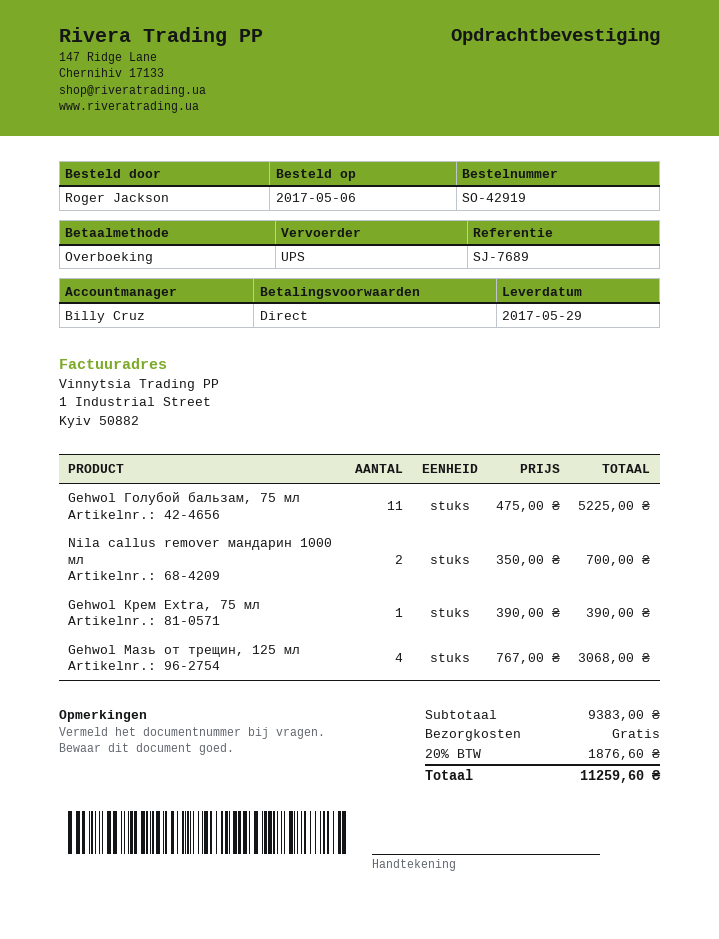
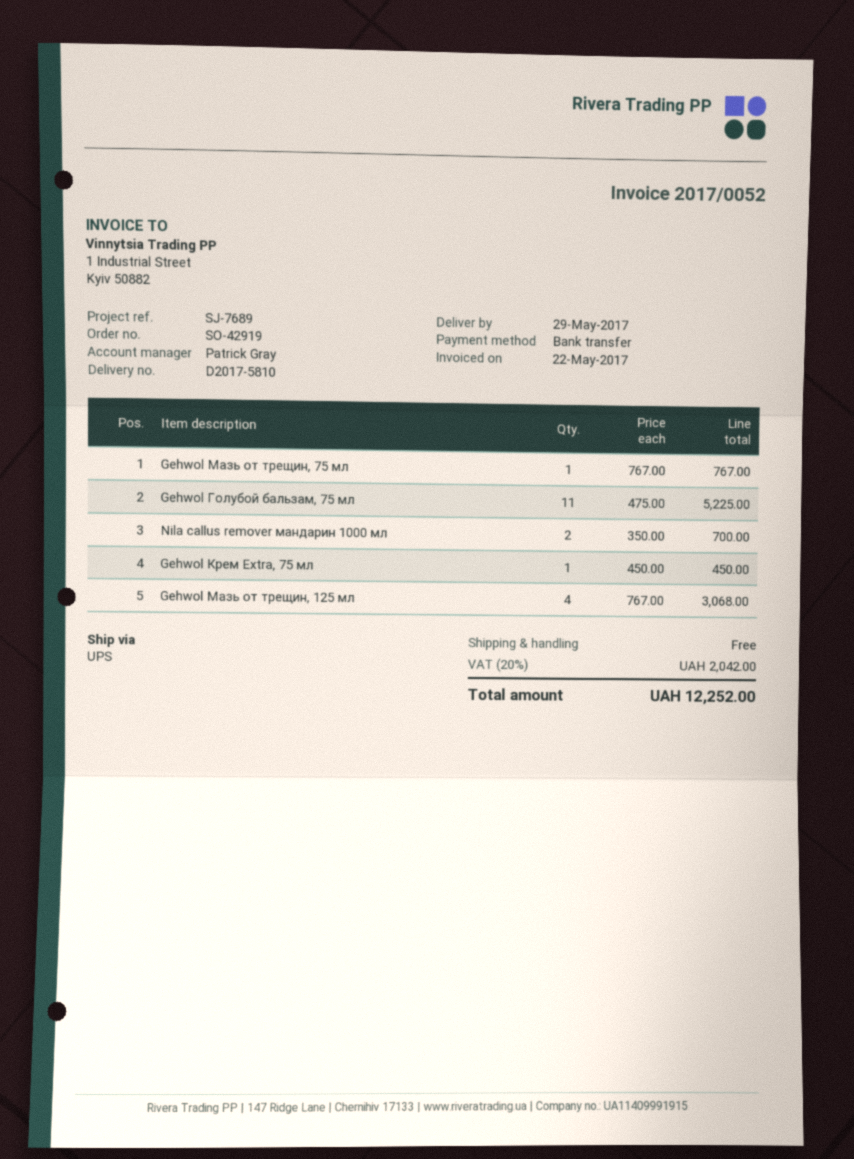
sales rep: Billy Cruz -> Patrick Gray
Gehwol Крем Extra, 75 мл: 1 x 390.00 = 390.00 -> 1 x 450.00 = 450.00
Gehwol Мазь от трещин, 75 мл: none -> 1 x 767.00 = 767.00
tax: 20% = 1876.60 -> 20% = 2042.00
total: 11259.60 -> 12252.00

